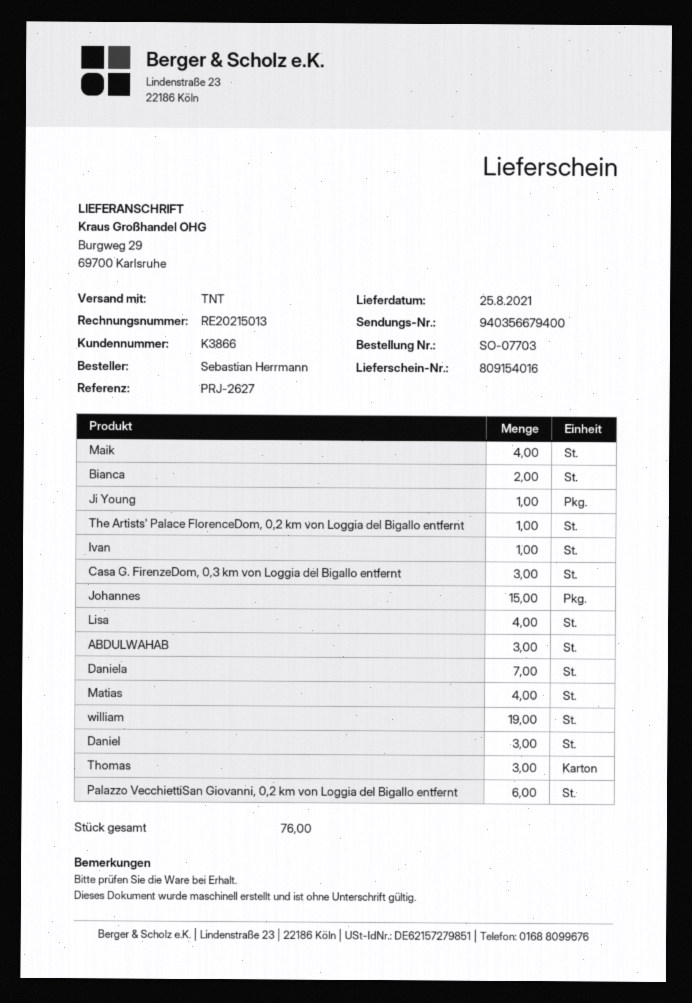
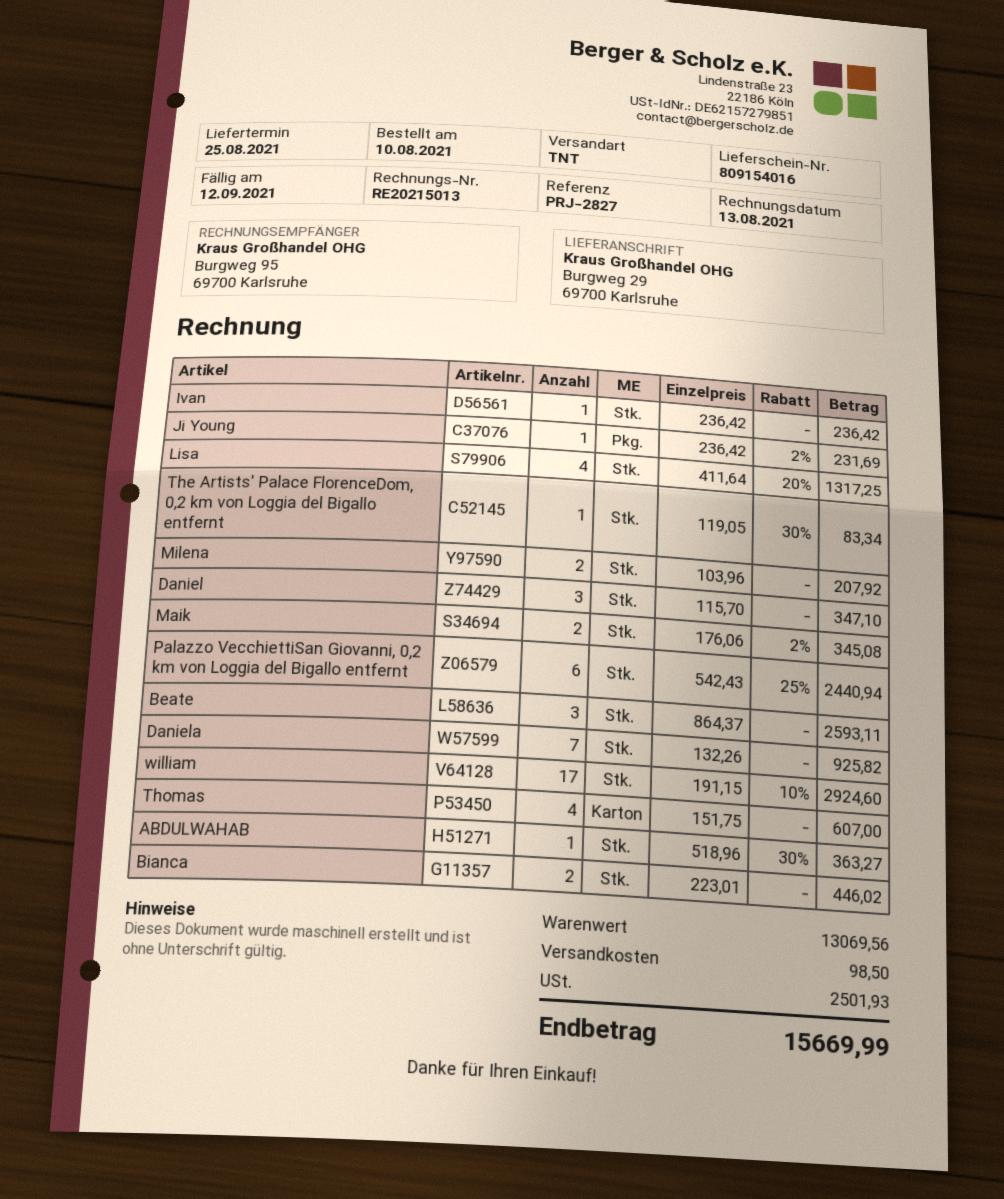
reference: PRJ-2627 -> PRJ-2827
Maik: 4 -> 2
Casa G. FirenzeDom, 0,3 km von Loggia del Bigallo entfernt: 3 -> none
Johannes: 15 -> none
ABDULWAHAB: 3 -> 1
Matias: 4 -> none
william: 19 -> 17
Thomas: 3 -> 4
Milena: none -> 2
Beate: none -> 3

